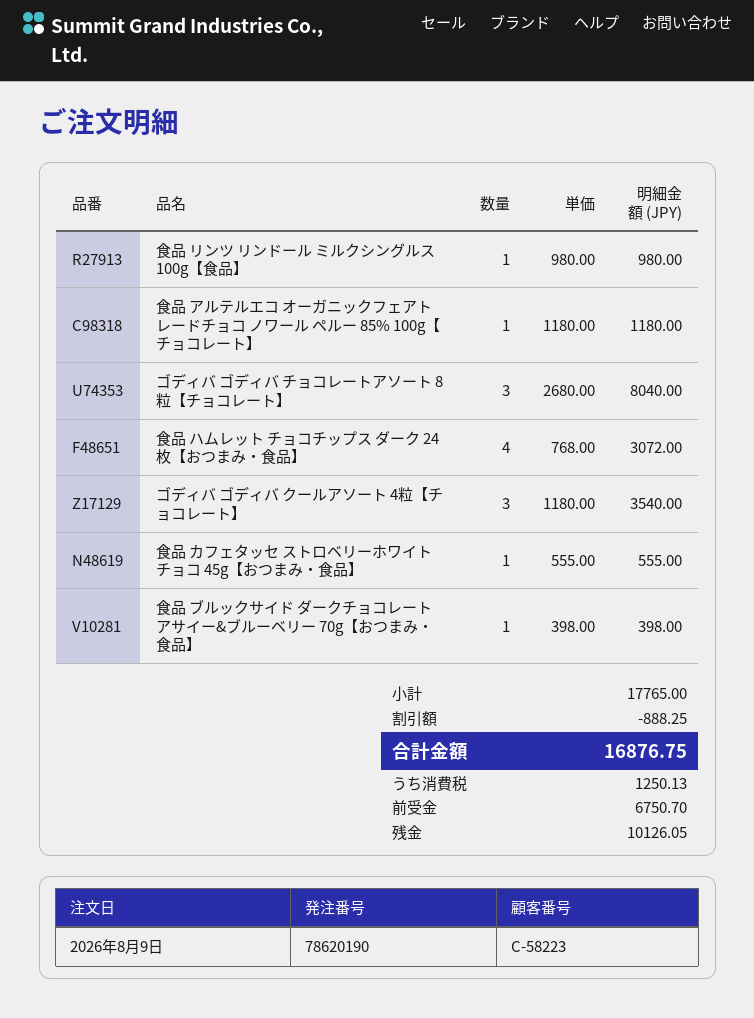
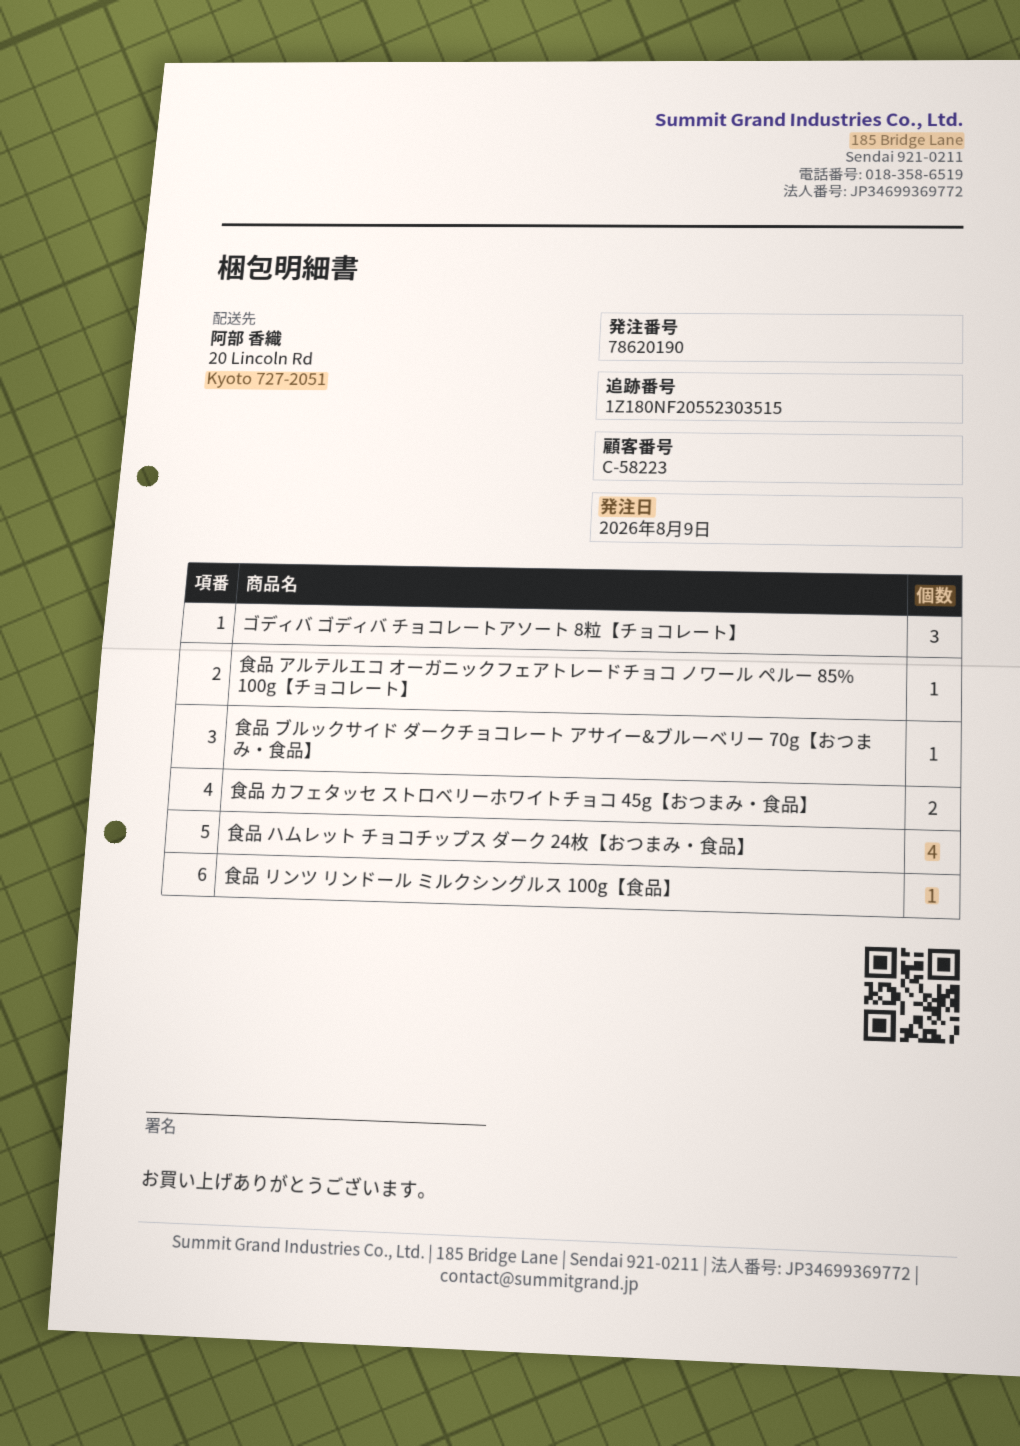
ゴディバ ゴディバ クールアソート 4粒【チョコレート】: 3 -> none
食品 カフェタッセ ストロベリーホワイトチョコ 45g【おつまみ・食品】: 1 -> 2

